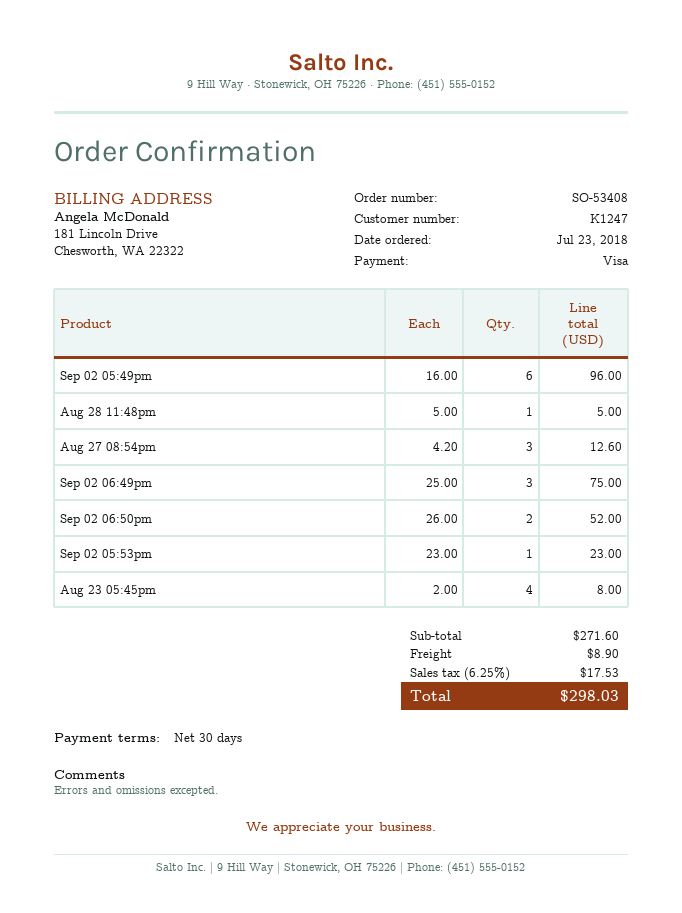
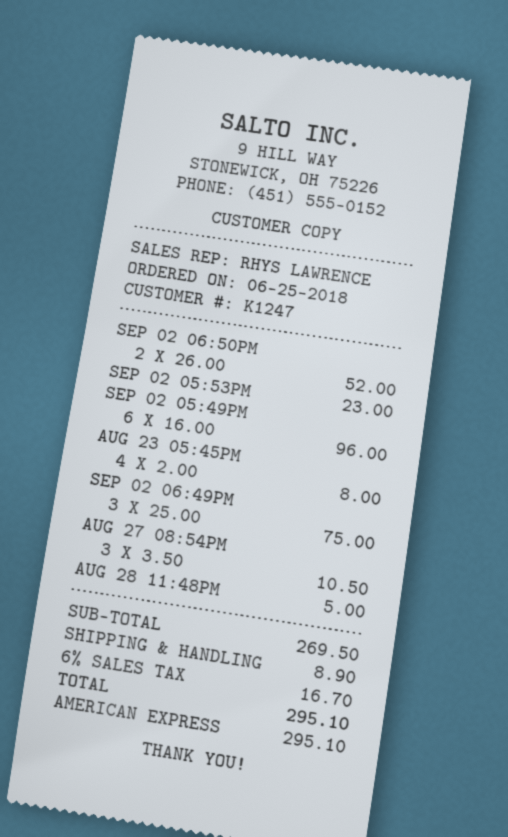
order date: 2018-07-23 -> 2018-06-25
payment method: Visa -> American Express
Aug 27 08:54pm: 3 x 4.20 = 12.60 -> 3 x 3.50 = 10.50
subtotal: 271.60 -> 269.50
tax: 6.25% = 17.53 -> 6% = 16.70
total: 298.03 -> 295.10

